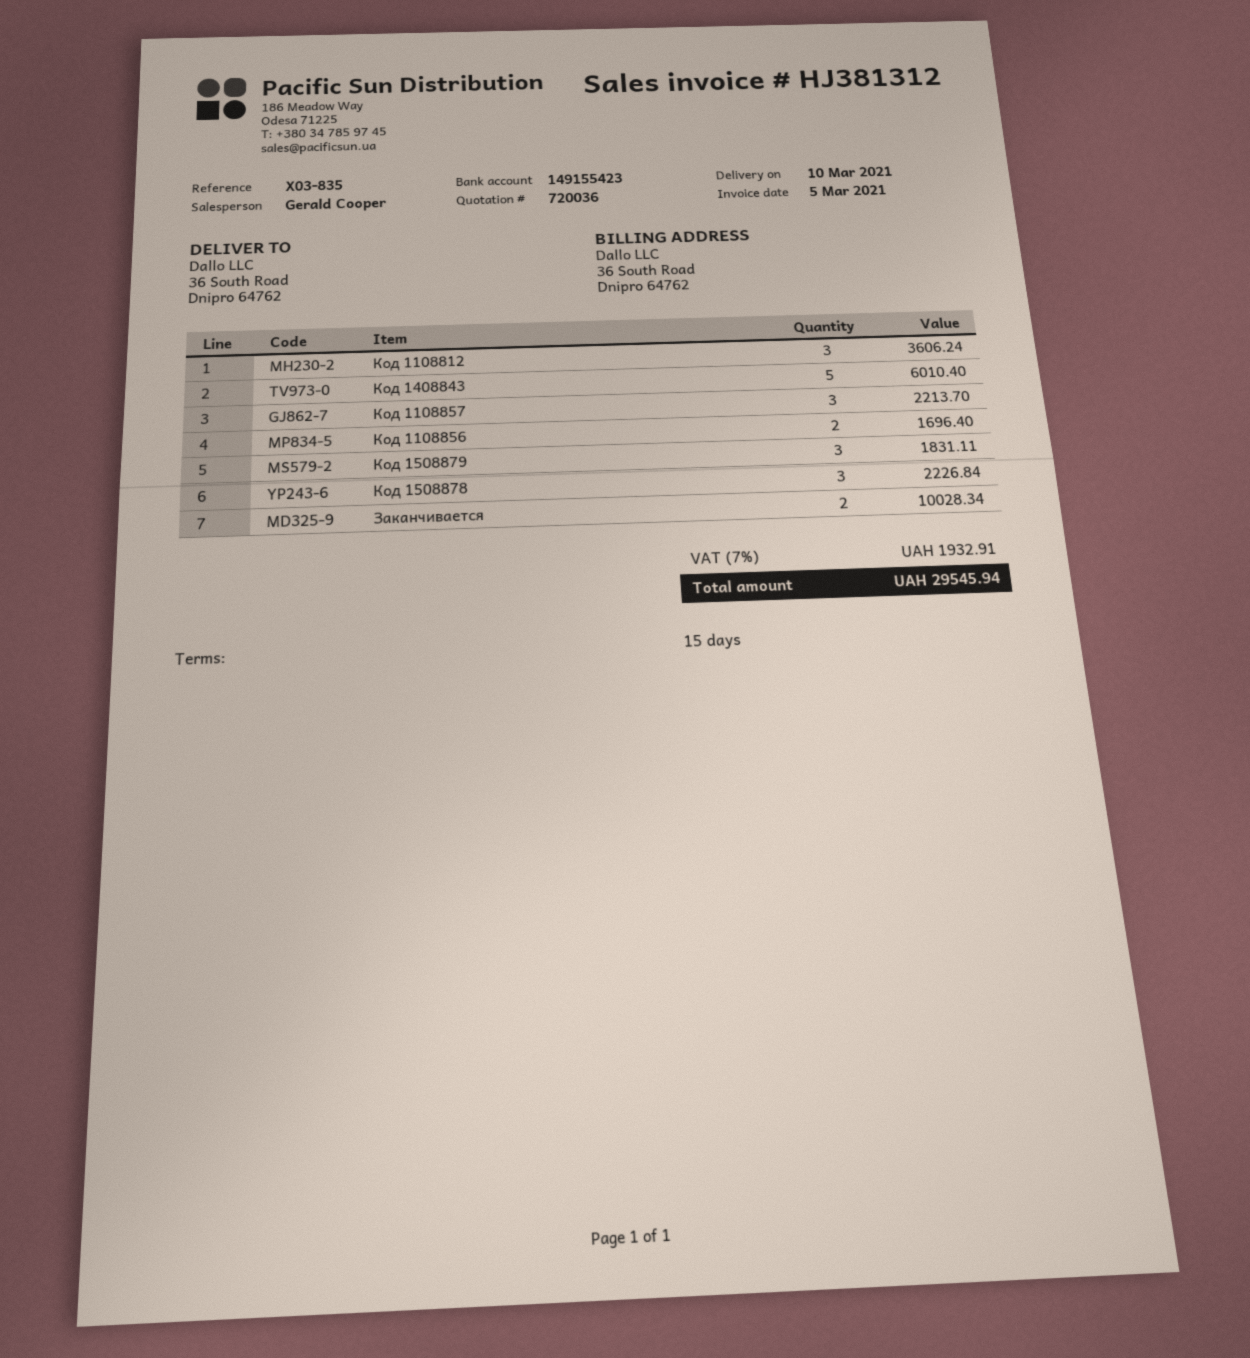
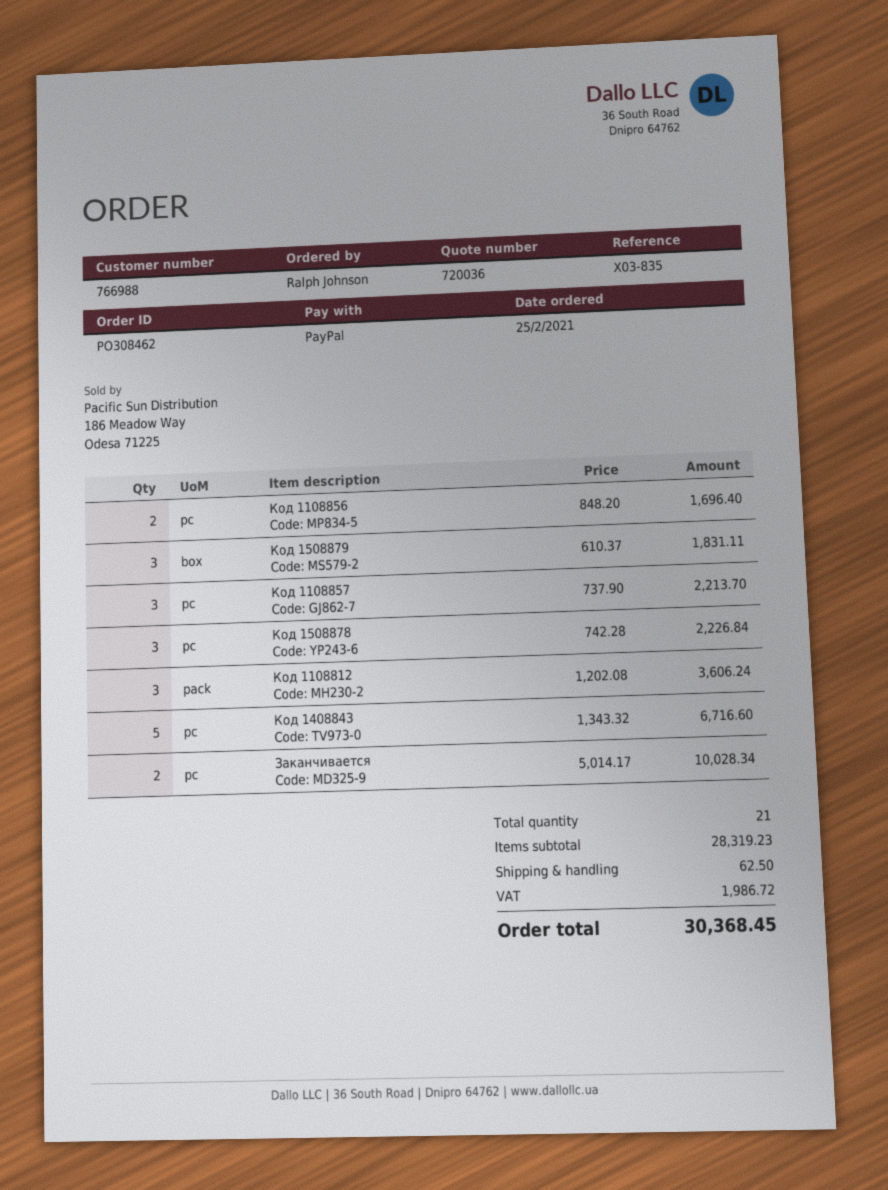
Код 1408843: 5 for 6010.40 -> 5 for 6716.60
shipping: none -> 62.50
tax: 1932.91 -> 1986.72
total: 29545.94 -> 30368.45

